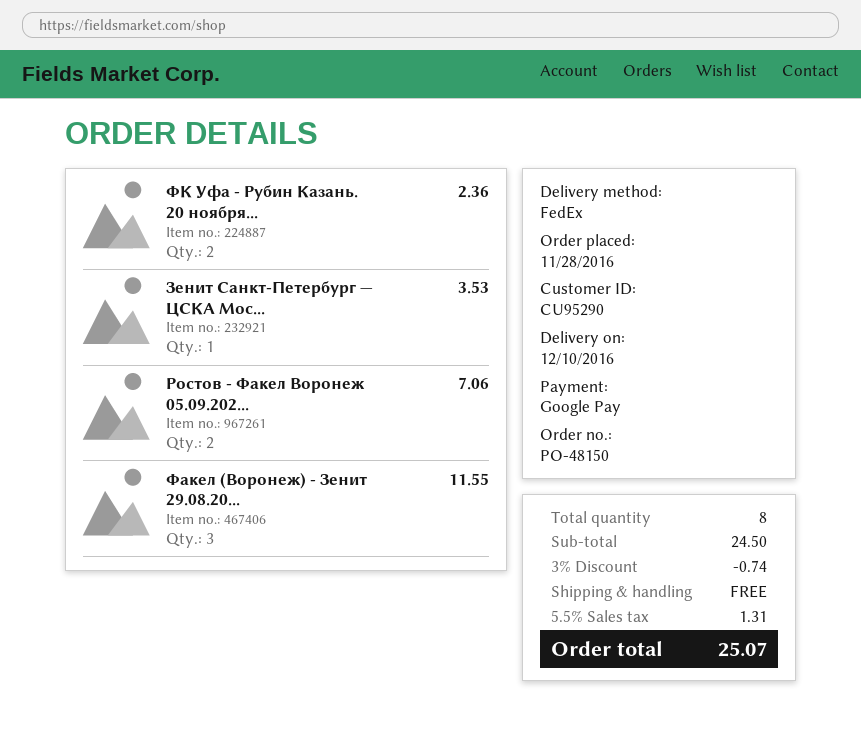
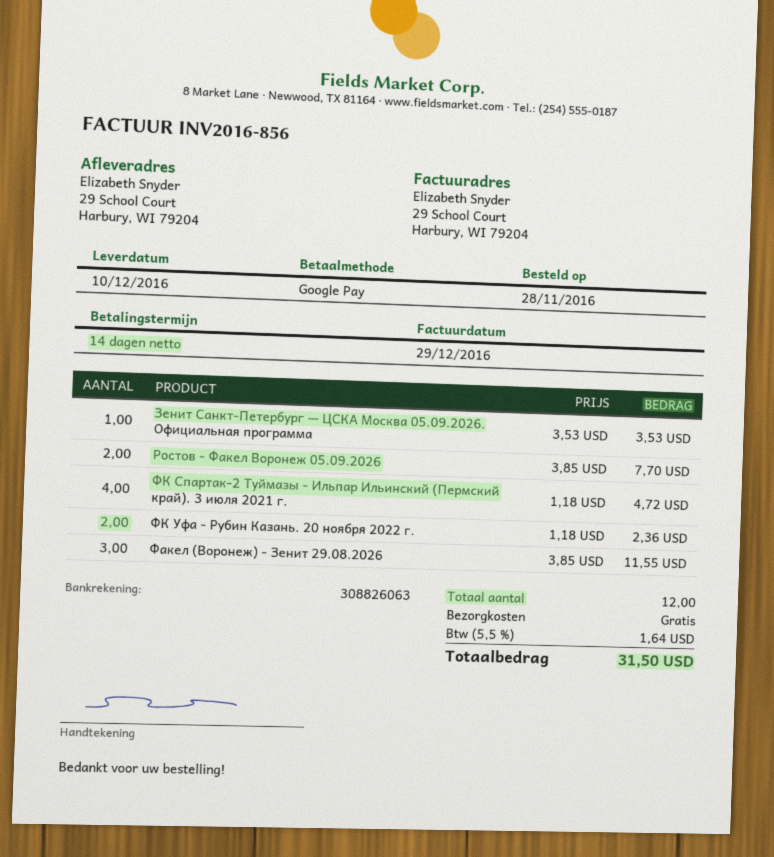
Ростов - Факел Воронеж 05.09.202...: 2 for 7.06 -> 2 for 7.70
ФК Спартак-2 Туймазы - Ильпар Ильинский (Пермский край). 3 июля 2021 г.: none -> 4 for 4.72
total quantity: 8 -> 12
discount: 3% = 0.74 -> none
tax: 5.5% = 1.31 -> 5.5% = 1.64
total: 25.07 -> 31.50

